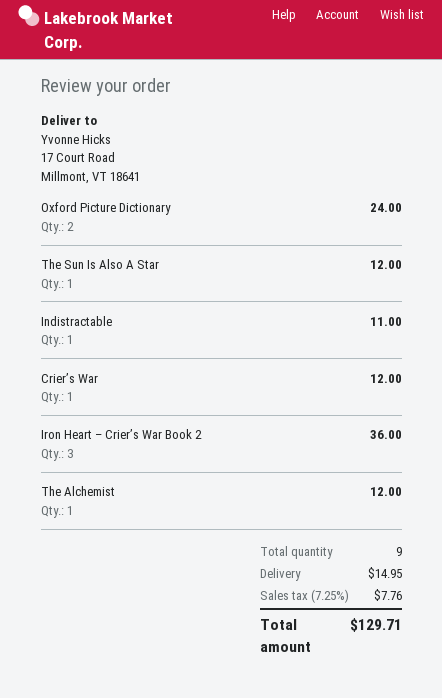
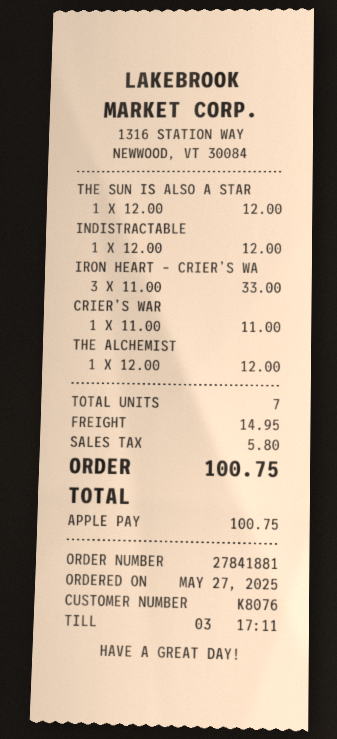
Oxford Picture Dictionary: 2 for 24.00 -> none
Indistractable: 1 for 11.00 -> 1 for 12.00
Crier’s War: 1 for 12.00 -> 1 for 11.00
Iron Heart – Crier’s War Book 2: 3 for 36.00 -> 3 for 33.00
total quantity: 9 -> 7
tax: 7.76 -> 5.80
total: 129.71 -> 100.75

